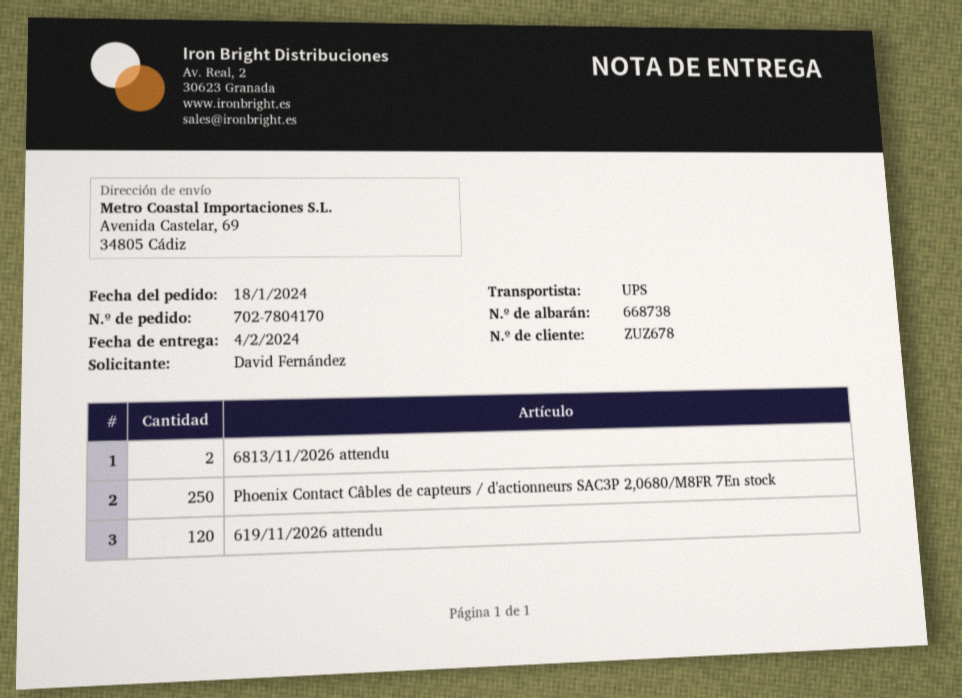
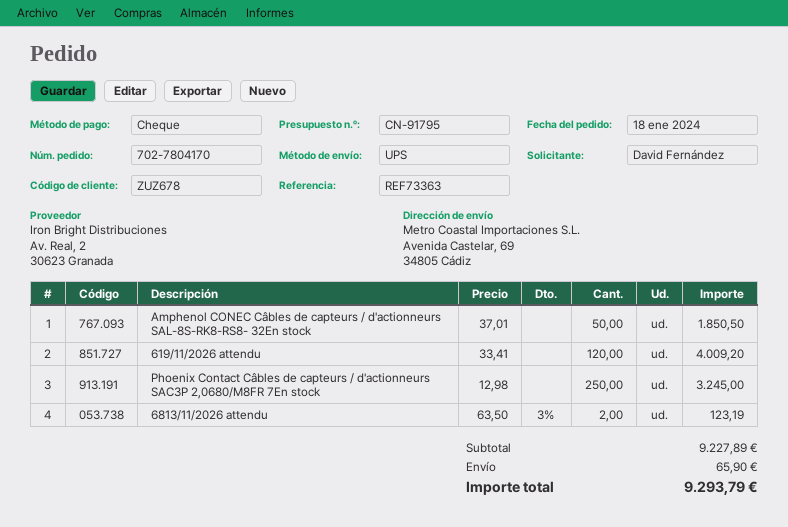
Amphenol CONEC Câbles de capteurs / d'actionneurs SAL-8S-RK8-RS8- 32En stock: none -> 50

